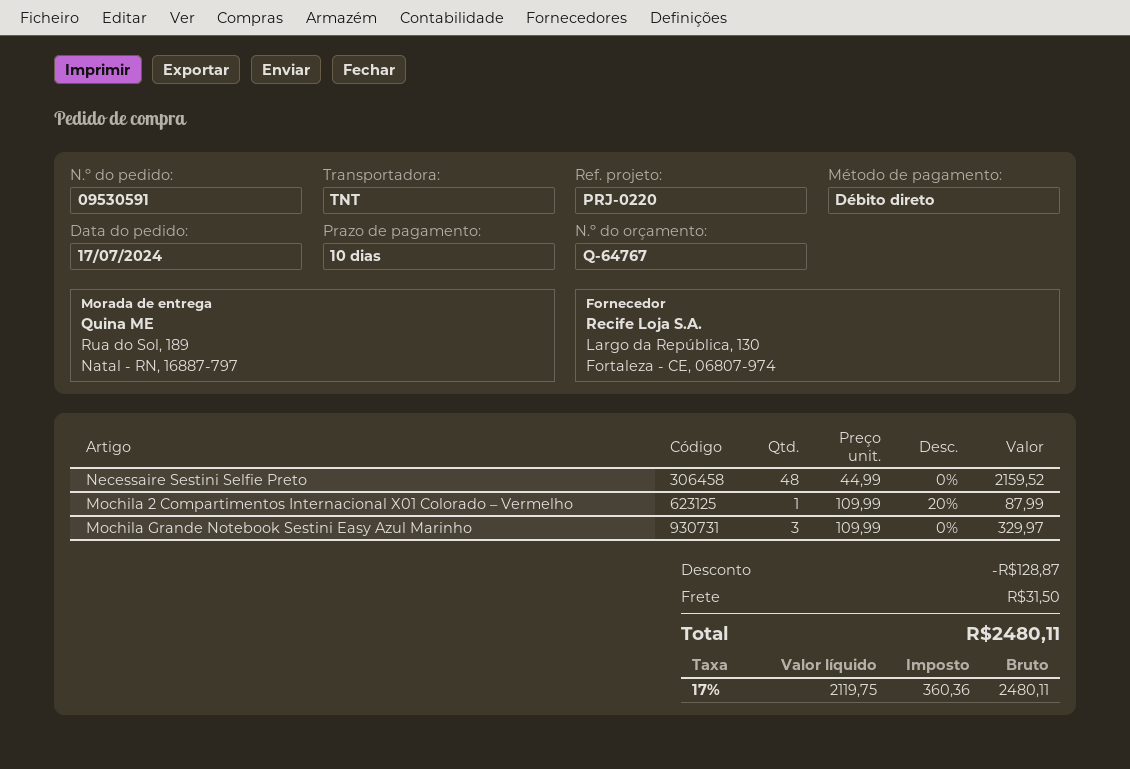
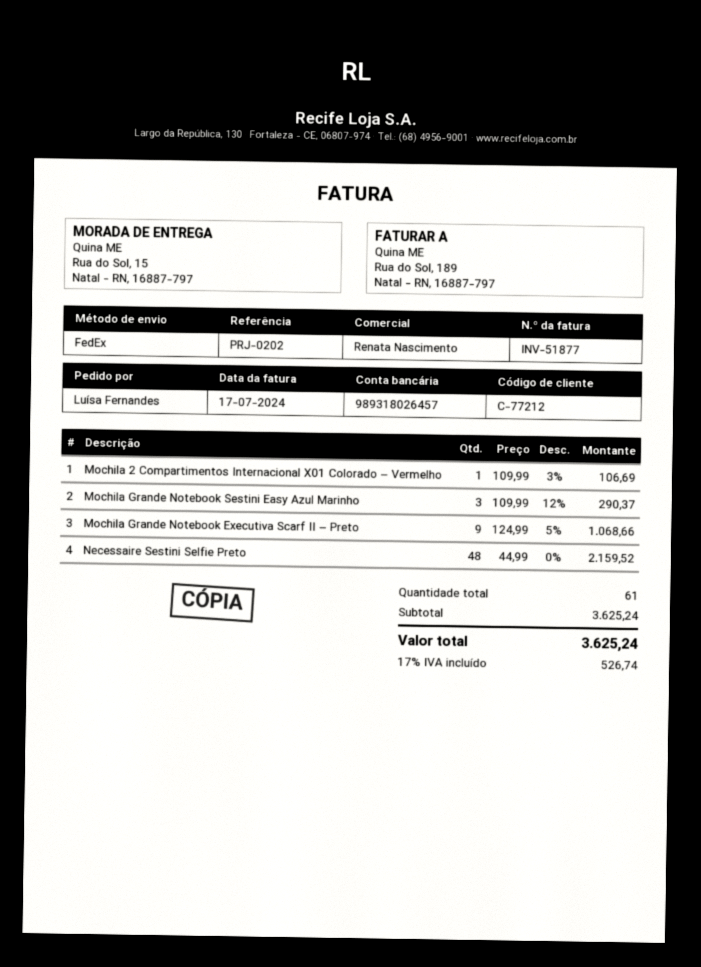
reference: PRJ-0220 -> PRJ-0202
shipping method: TNT -> FedEx
ship to: Rua do Sol, 189, Natal - RN, 16887-797 -> Rua do Sol, 15, Natal - RN, 16887-797
Mochila 2 Compartimentos Internacional X01 Colorado – Vermelho: 1 x 109.99 - 20% = 87.99 -> 1 x 109.99 - 3% = 106.69
Mochila Grande Notebook Sestini Easy Azul Marinho: 3 x 109.99 = 329.97 -> 3 x 109.99 - 12% = 290.37
Mochila Grande Notebook Executiva Scarf II – Preto: none -> 9 x 124.99 - 5% = 1068.66
discount: 128.87 -> none
shipping: 31.50 -> none
tax: 17% = 360.36 -> 17% = 526.74
total: 2480.11 -> 3625.24

